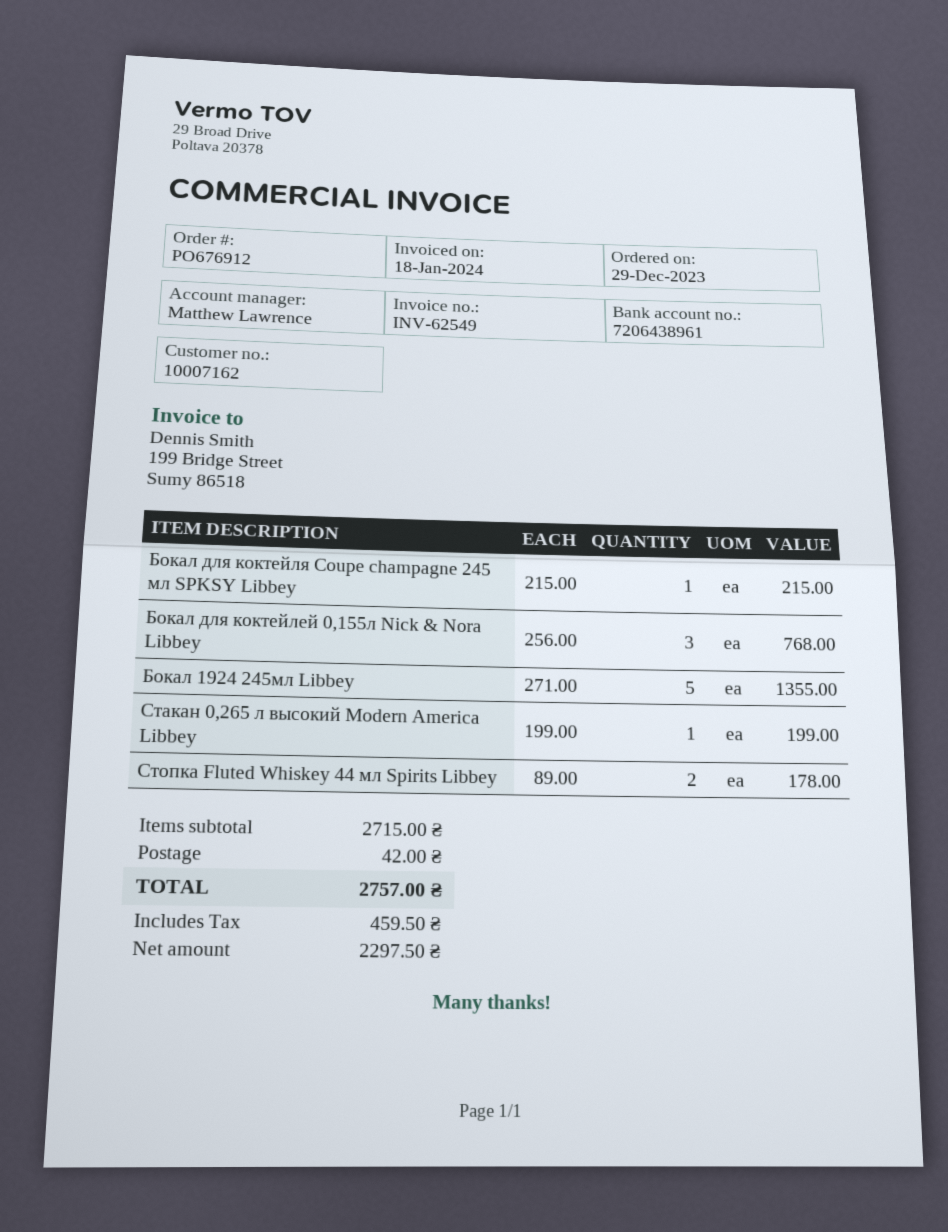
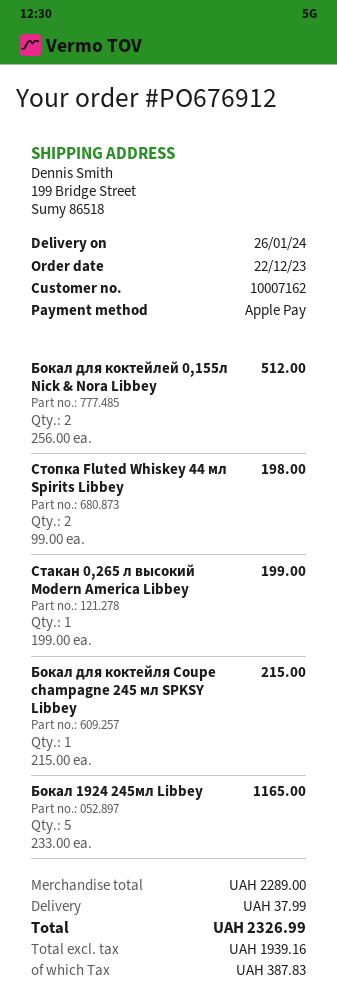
order date: 2023-12-29 -> 2023-12-22
Бокал для коктейлей 0,155л Nick & Nora Libbey: 3 x 256.00 = 768.00 -> 2 x 256.00 = 512.00
Бокал 1924 245мл Libbey: 5 x 271.00 = 1355.00 -> 5 x 233.00 = 1165.00
Стопка Fluted Whiskey 44 мл Spirits Libbey: 2 x 89.00 = 178.00 -> 2 x 99.00 = 198.00
subtotal: 2715.00 -> 2289.00
shipping: 42.00 -> 37.99
net: 2297.50 -> 1939.16
tax: 459.50 -> 387.83
total: 2757.00 -> 2326.99

